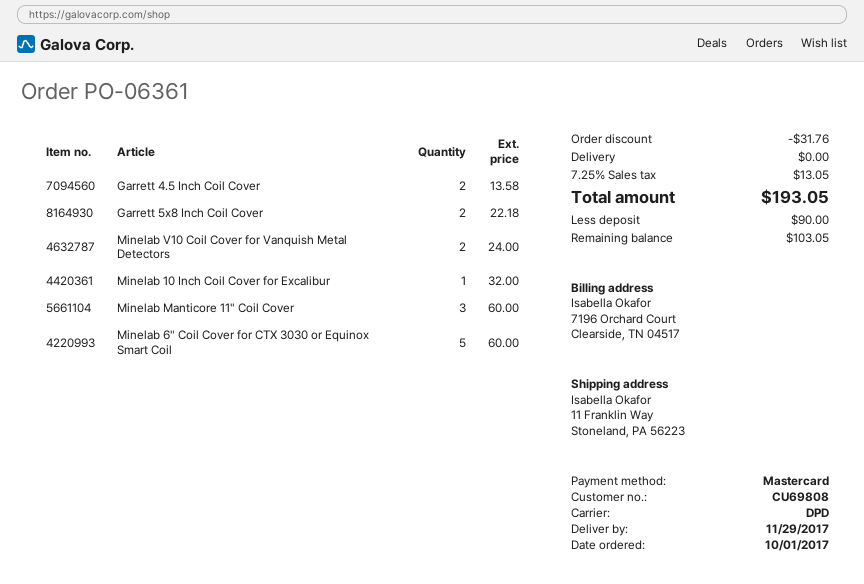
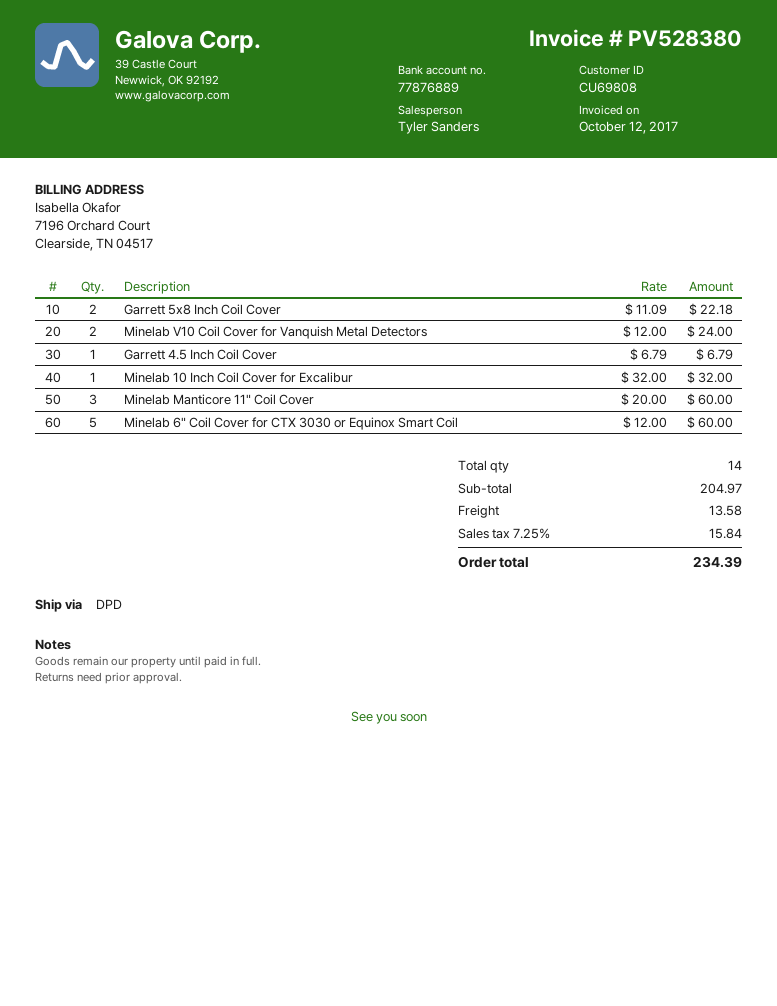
Garrett 4.5 Inch Coil Cover: 2 for 13.58 -> 1 for 6.79
discount: 31.76 -> none
shipping: 0.00 -> 13.58
tax: 7.25% = 13.05 -> 7.25% = 15.84
total: 193.05 -> 234.39

